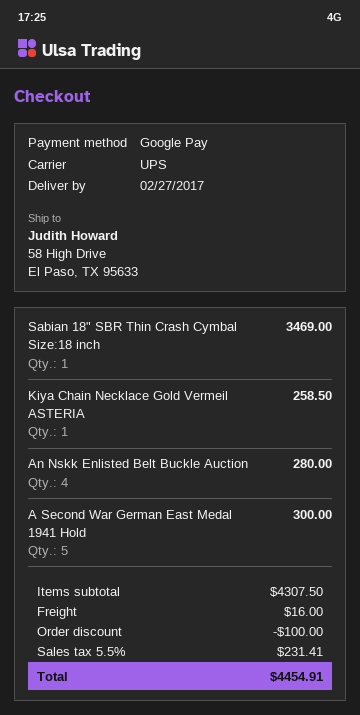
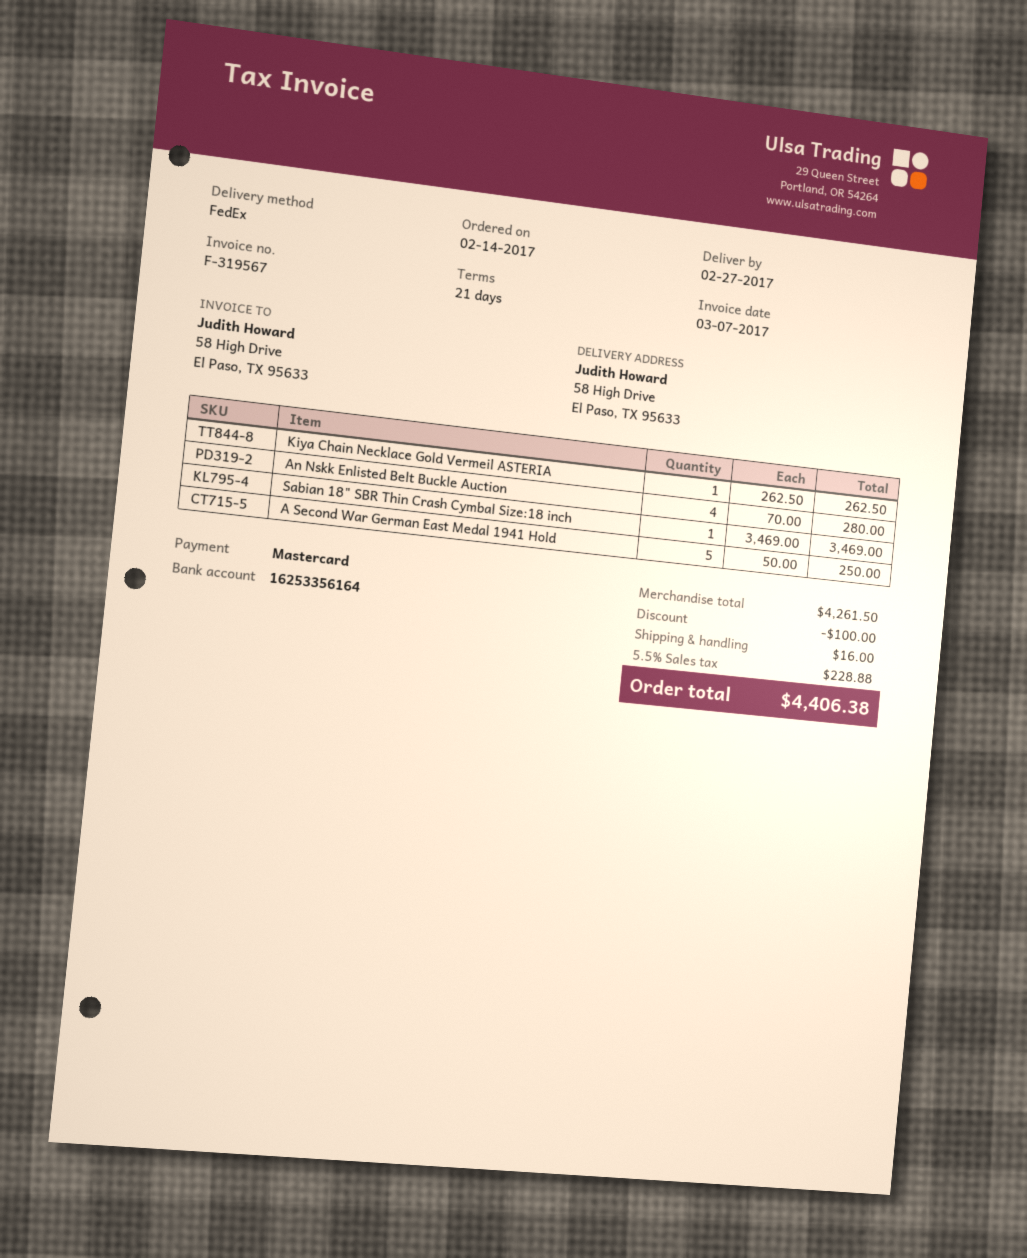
payment method: Google Pay -> Mastercard
shipping method: UPS -> FedEx
Kiya Chain Necklace Gold Vermeil ASTERIA: 1 for 258.50 -> 1 for 262.50
A Second War German East Medal 1941 Hold: 5 for 300.00 -> 5 for 250.00
subtotal: 4307.50 -> 4261.50
tax: 5.5% = 231.41 -> 5.5% = 228.88
total: 4454.91 -> 4406.38

